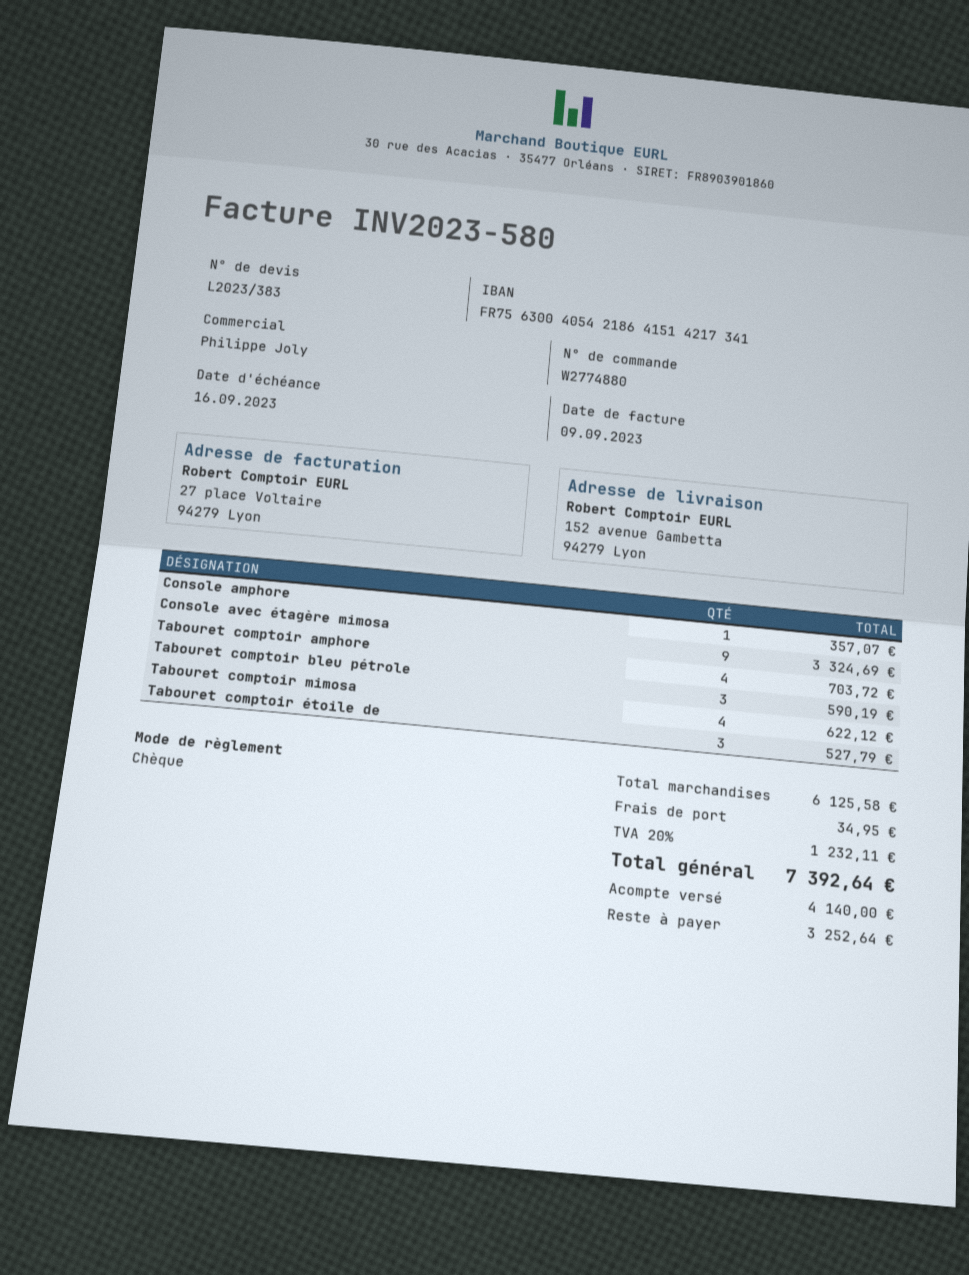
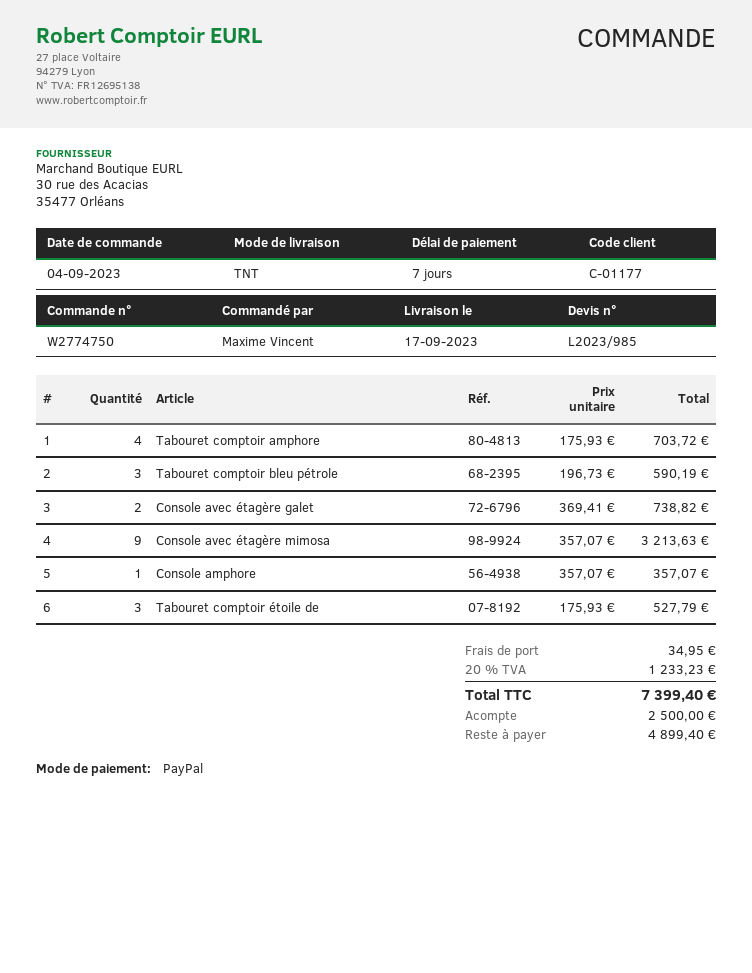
quote number: L2023/383 -> L2023/985
order number: W2774880 -> W2774750
payment method: cheque -> PayPal
Console avec étagère mimosa: 9 for 3324.69 -> 9 for 3213.63
Tabouret comptoir mimosa: 4 for 622.12 -> none
Console avec étagère galet: none -> 2 for 738.82
tax: 20% = 1232.11 -> 20% = 1233.23
total: 7392.64 -> 7399.40
deposit: 4140.00 -> 2500.00
balance: 3252.64 -> 4899.40

